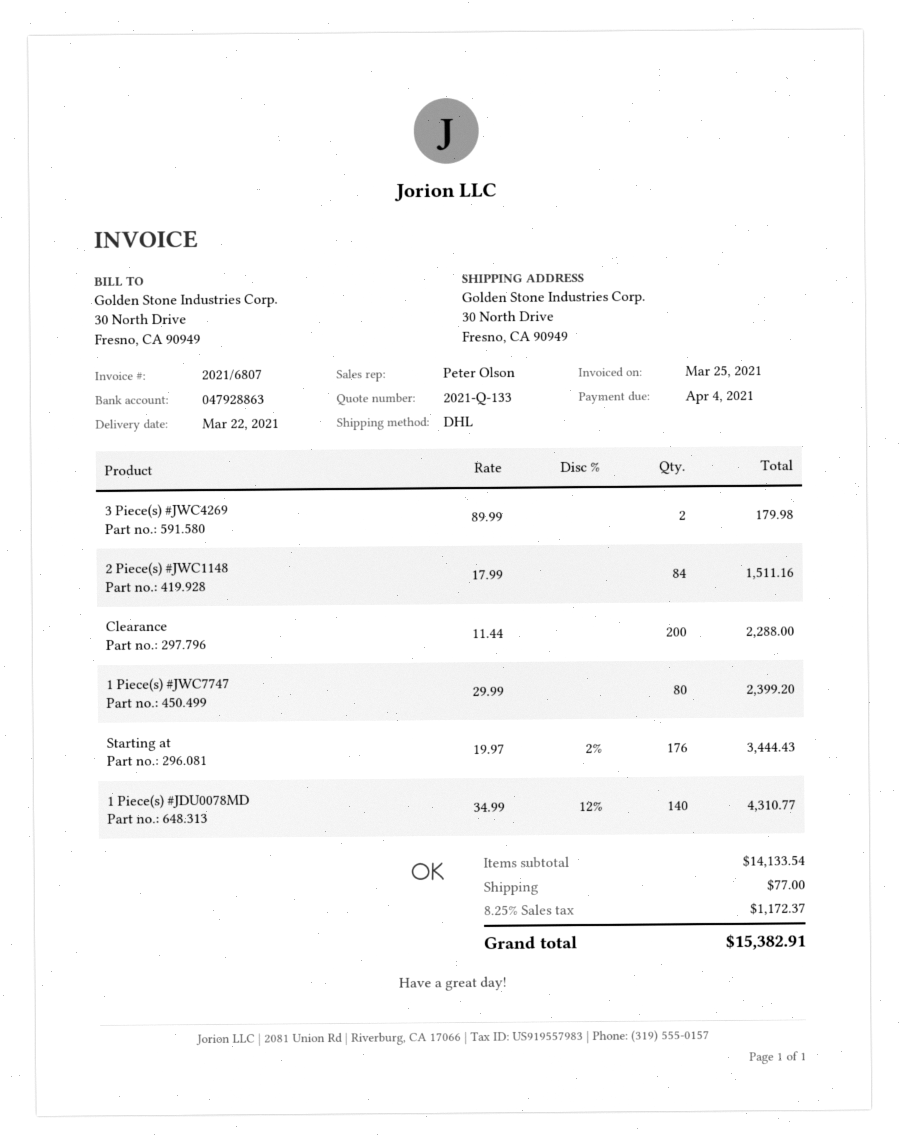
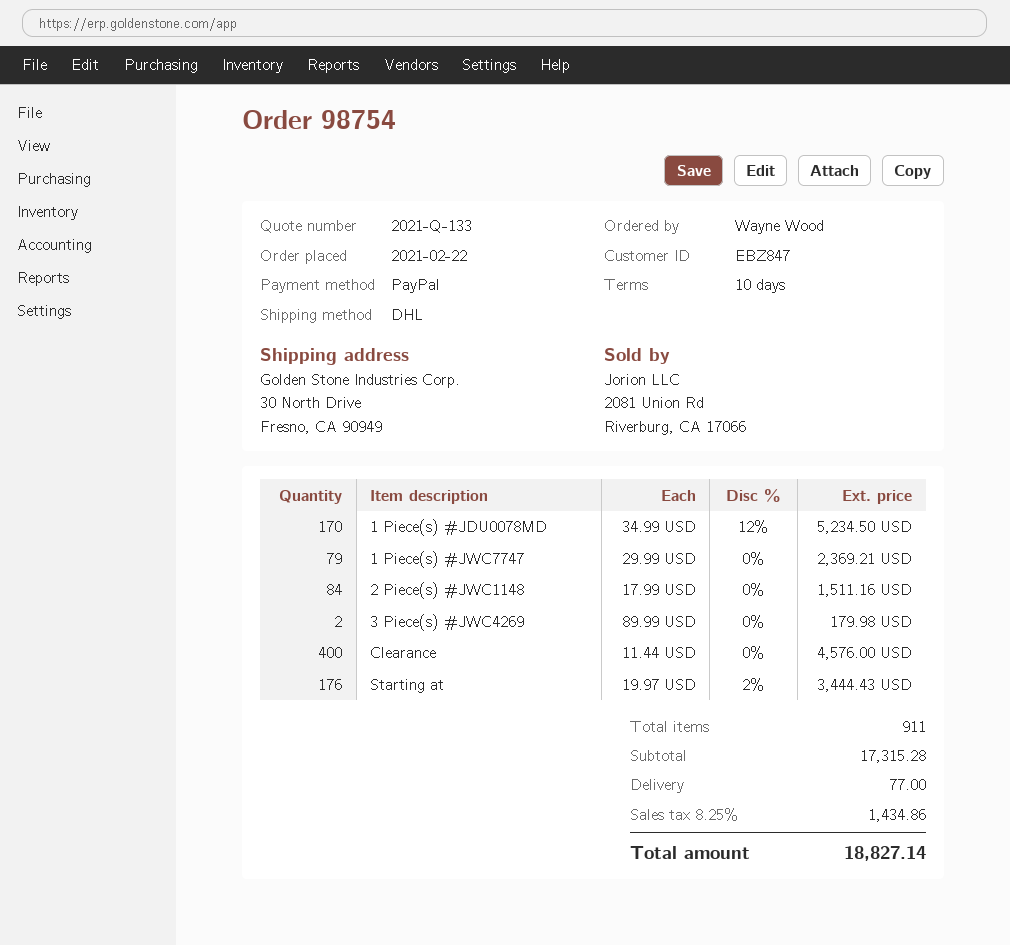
Clearance: 200 x 11.44 = 2288.00 -> 400 x 11.44 = 4576.00
1 Piece(s) #JWC7747: 80 x 29.99 = 2399.20 -> 79 x 29.99 = 2369.21
1 Piece(s) #JDU0078MD: 140 x 34.99 - 12% = 4310.77 -> 170 x 34.99 - 12% = 5234.50
subtotal: 14133.54 -> 17315.28
tax: 8.25% = 1172.37 -> 8.25% = 1434.86
total: 15382.91 -> 18827.14

